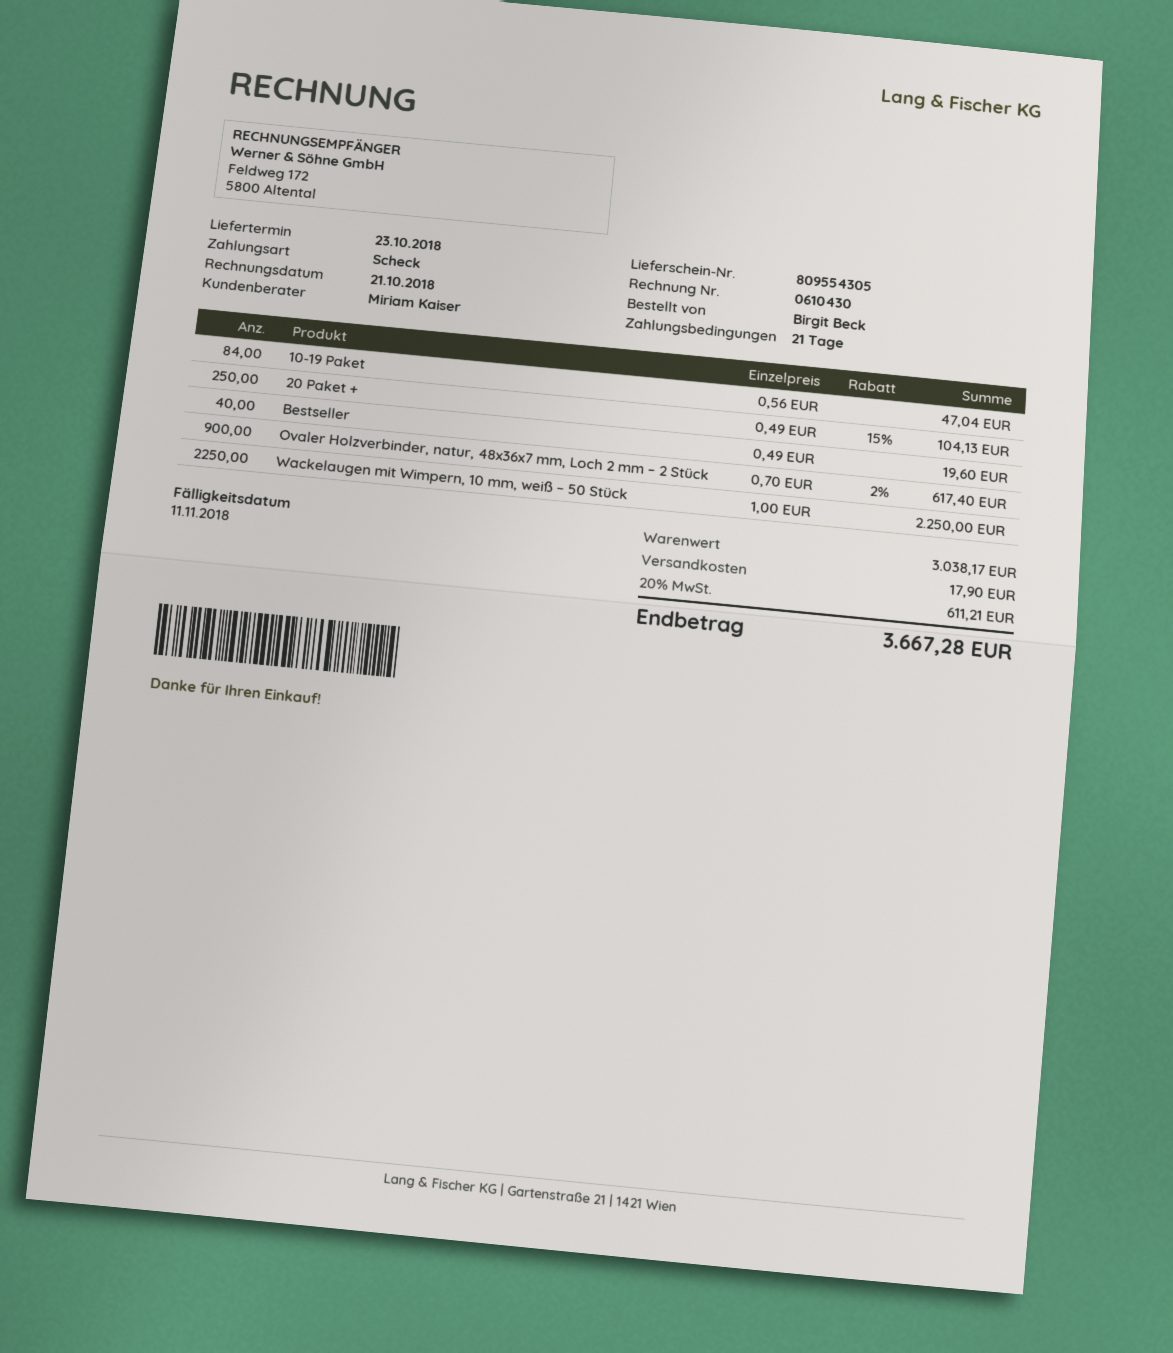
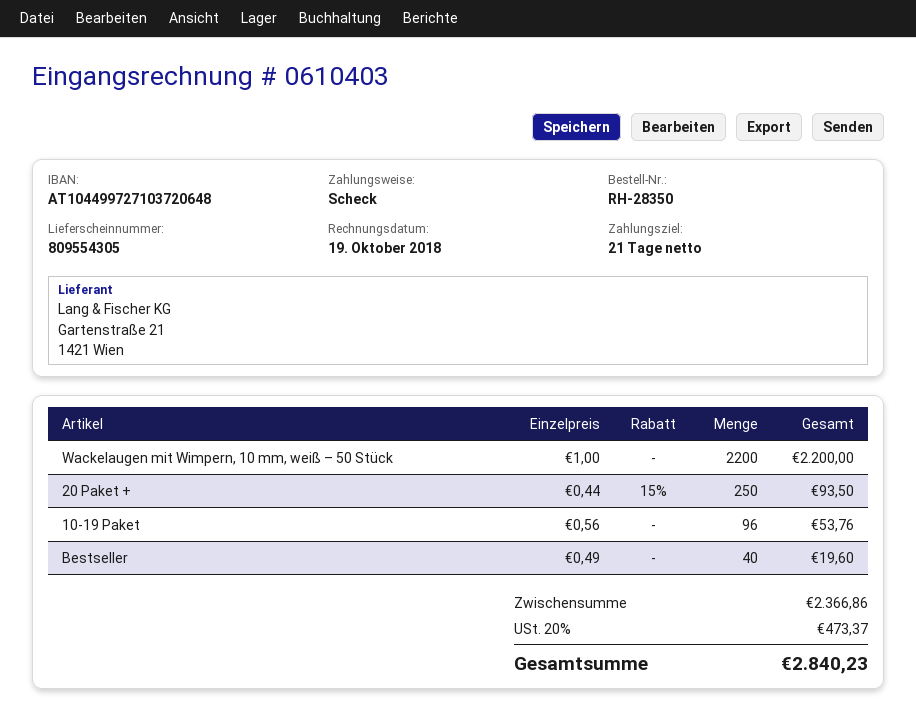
invoice number: 0610430 -> 0610403
invoice date: 2018-10-21 -> 2018-10-19
10-19 Paket: 84 x 0.56 = 47.04 -> 96 x 0.56 = 53.76
20 Paket +: 250 x 0.49 - 15% = 104.13 -> 250 x 0.44 - 15% = 93.50
Ovaler Holzverbinder, natur, 48x36x7 mm, Loch 2 mm – 2 Stück: 900 x 0.70 - 2% = 617.40 -> none
Wackelaugen mit Wimpern, 10 mm, weiß – 50 Stück: 2250 x 1.00 = 2250.00 -> 2200 x 1.00 = 2200.00
subtotal: 3038.17 -> 2366.86
shipping: 17.90 -> none
tax: 20% = 611.21 -> 20% = 473.37
total: 3667.28 -> 2840.23

